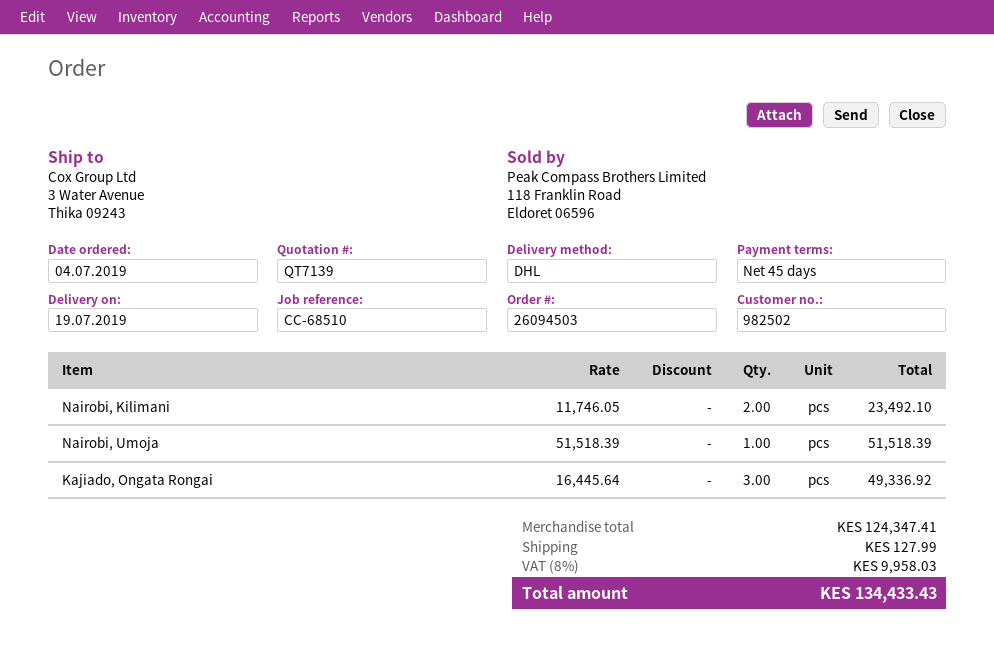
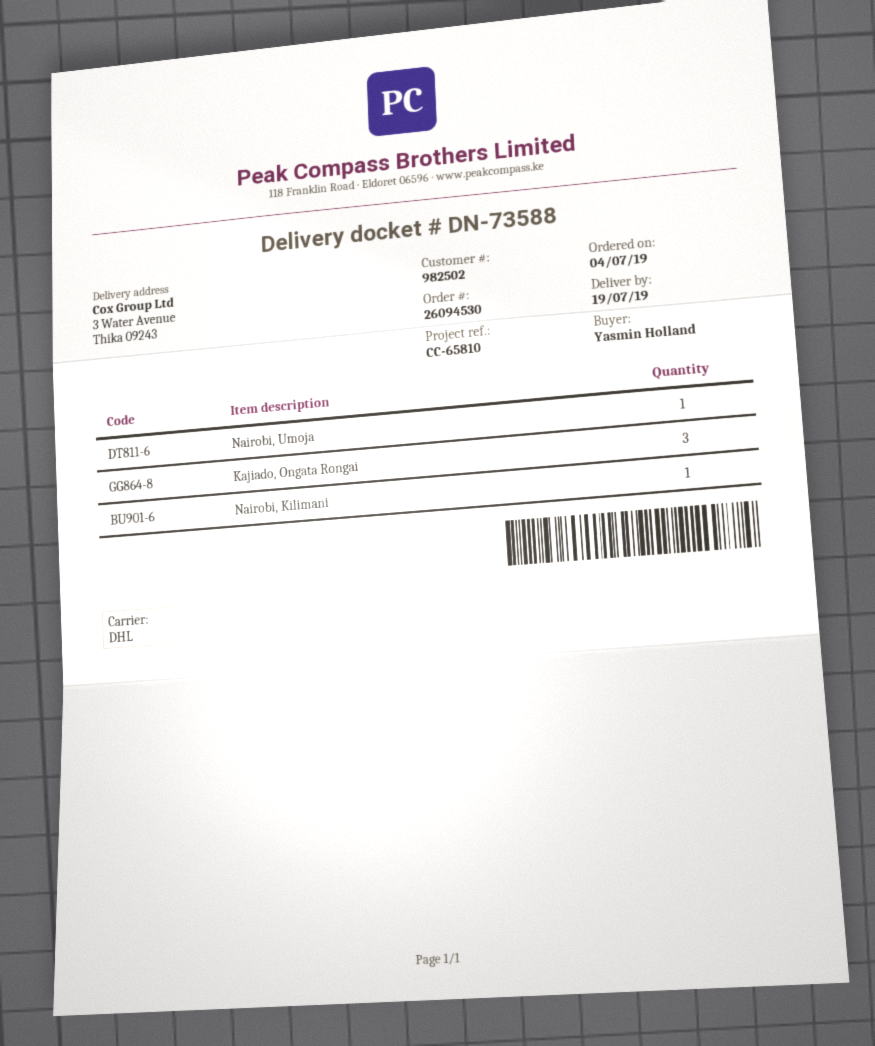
order number: 26094503 -> 26094530
reference: CC-68510 -> CC-65810
Nairobi, Kilimani: 2 -> 1

